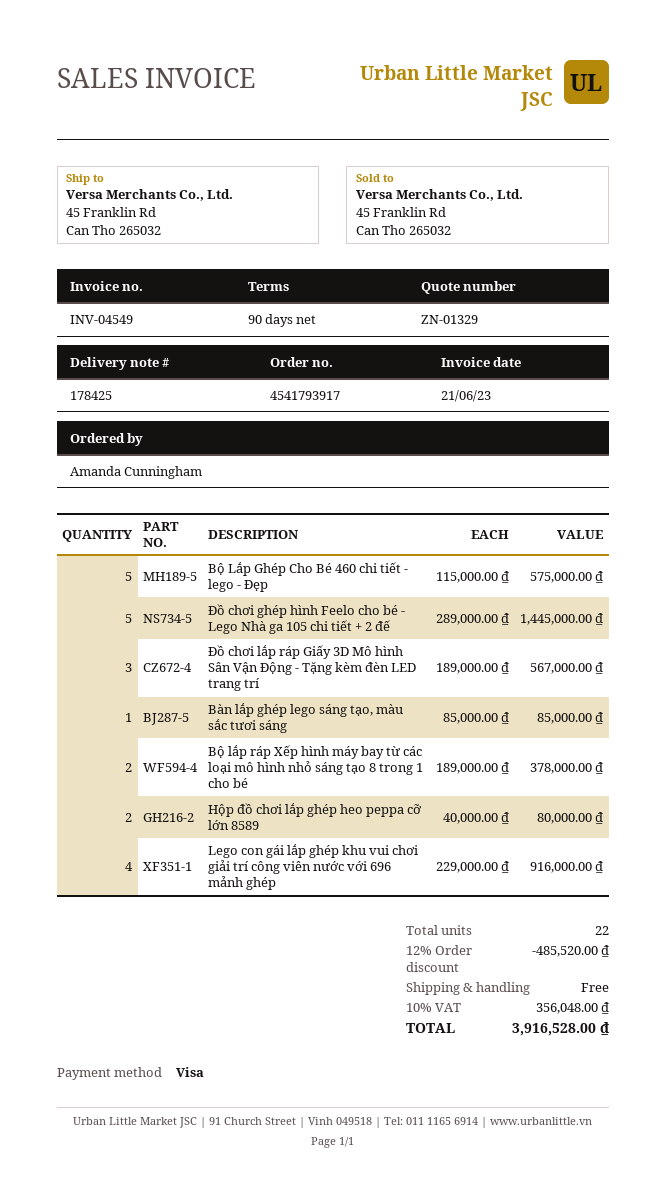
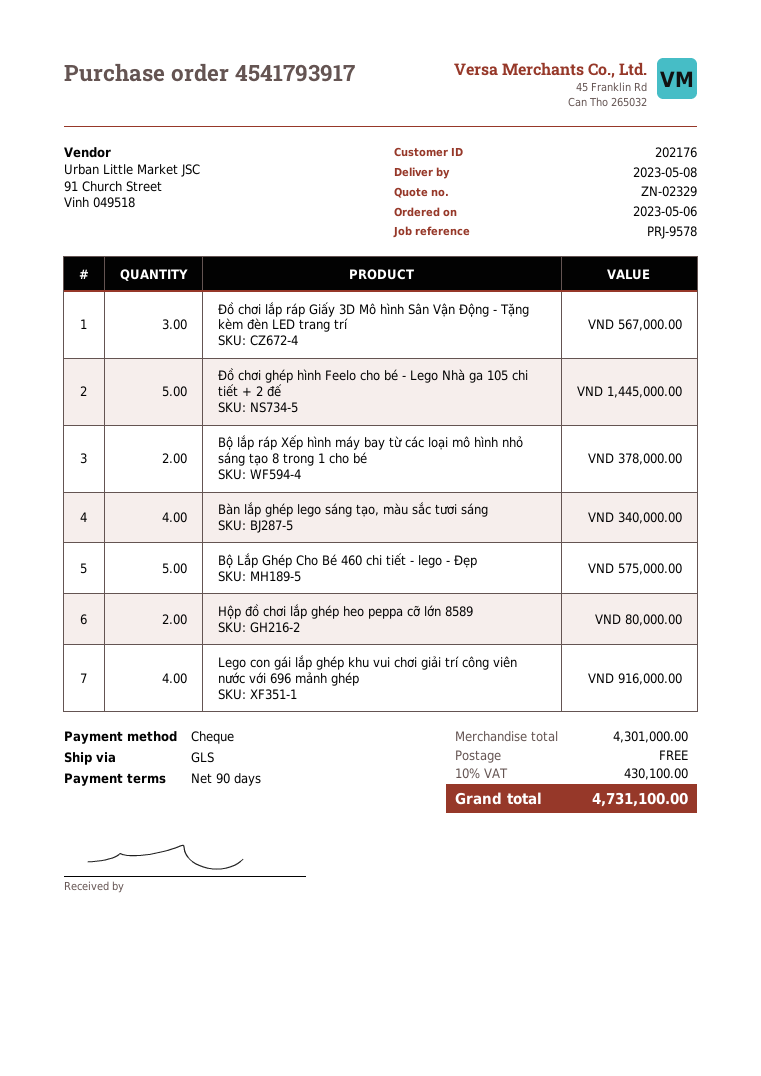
quote number: ZN-01329 -> ZN-02329
payment method: Visa -> cheque
Bàn lắp ghép lego sáng tạo, màu sắc tươi sáng: 1 for 85000.00 -> 4 for 340000.00
discount: 12% = 485520.00 -> none
tax: 10% = 356048.00 -> 10% = 430100.00
total: 3916528.00 -> 4731100.00

